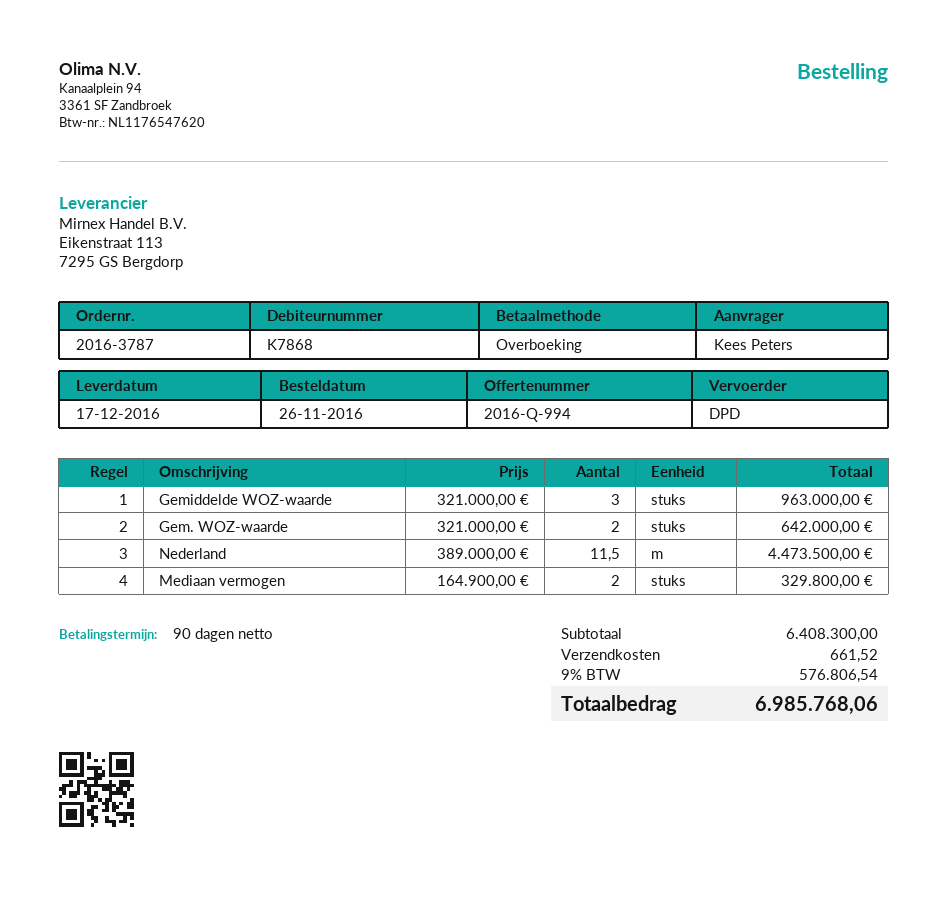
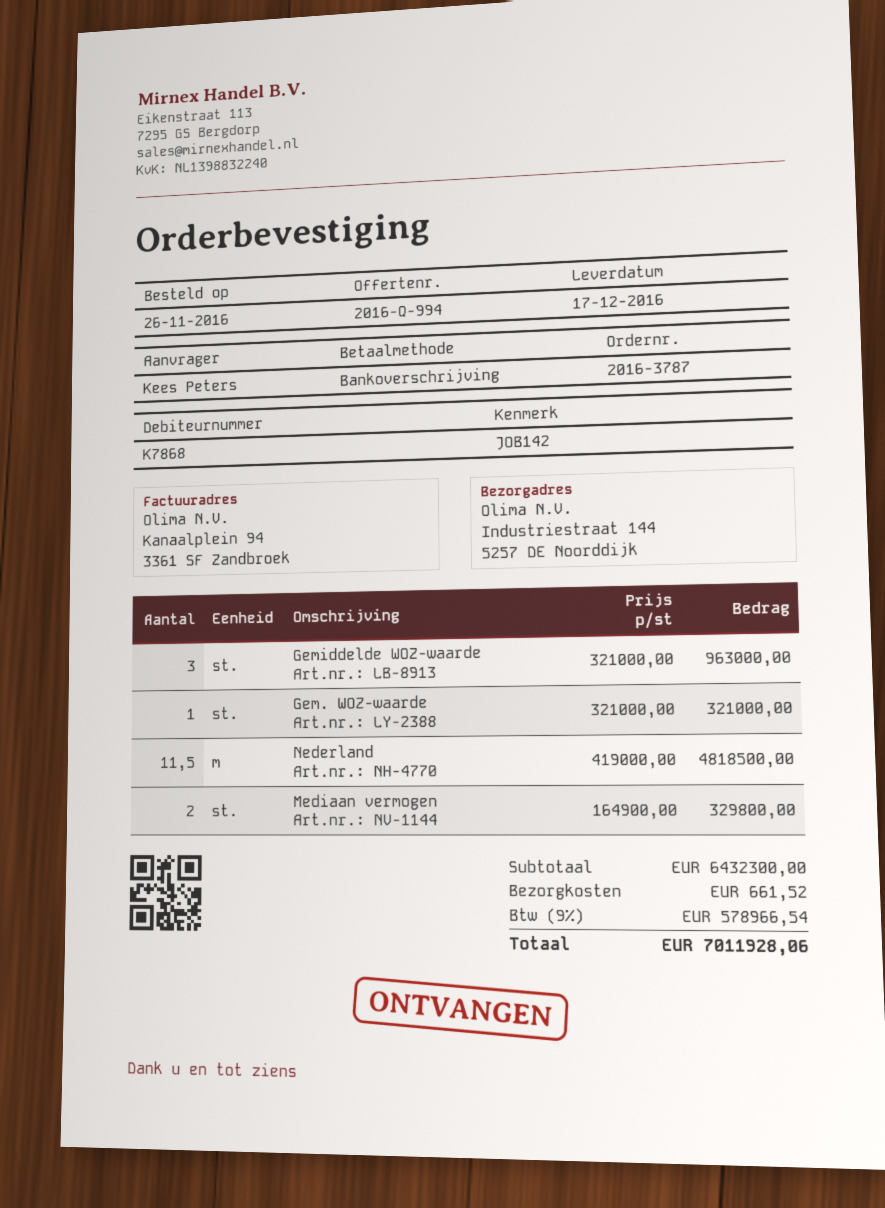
Gem. WOZ-waarde: 2 x 321000.00 = 642000.00 -> 1 x 321000.00 = 321000.00
Nederland: 11.5 x 389000.00 = 4473500.00 -> 11.5 x 419000.00 = 4818500.00
subtotal: 6408300.00 -> 6432300.00
tax: 9% = 576806.54 -> 9% = 578966.54
total: 6985768.06 -> 7011928.06

